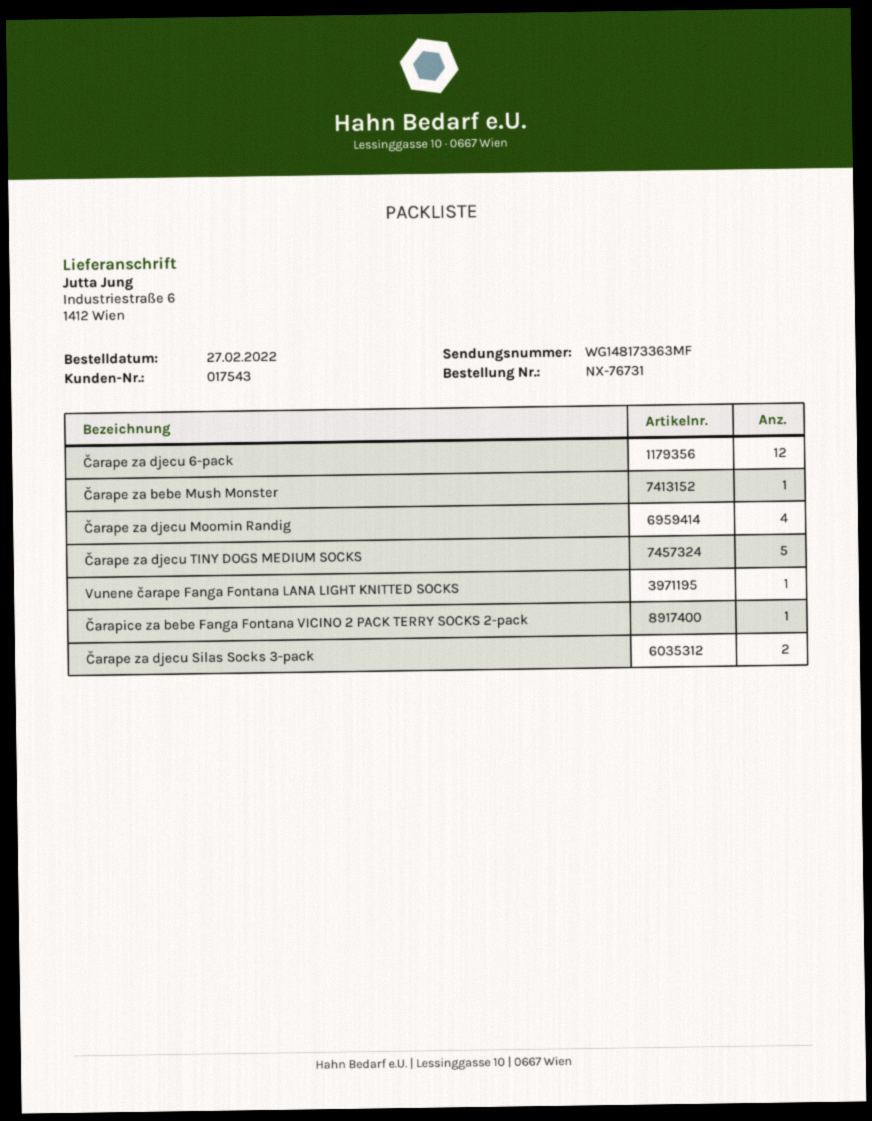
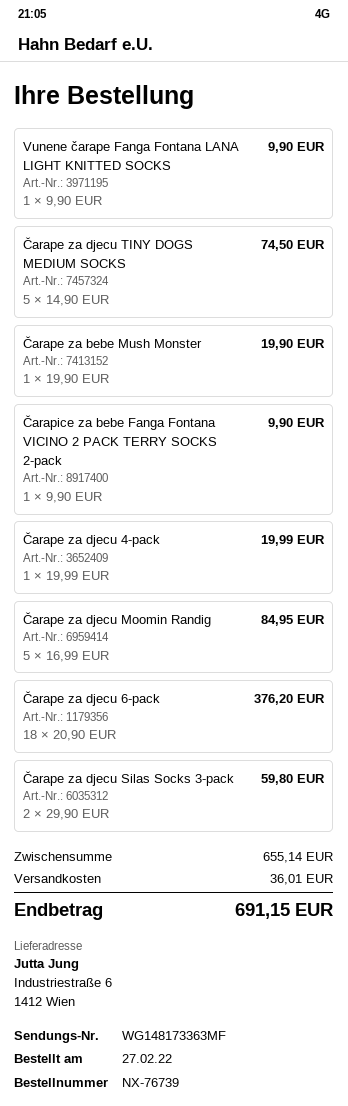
order number: NX-76731 -> NX-76739
Čarape za djecu 6-pack: 12 -> 18
Čarape za djecu Moomin Randig: 4 -> 5
Čarape za djecu 4-pack: none -> 1

